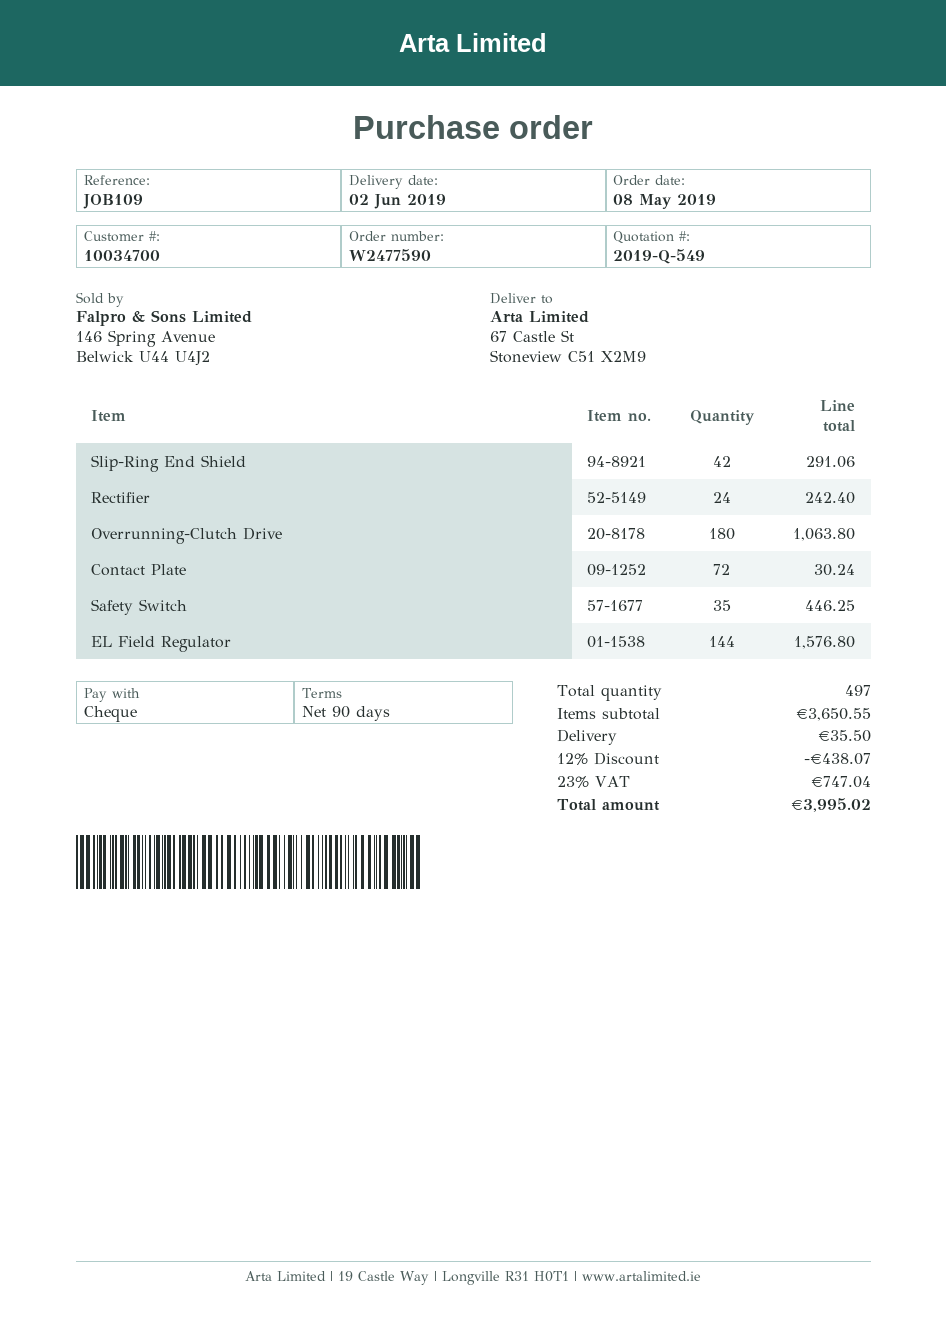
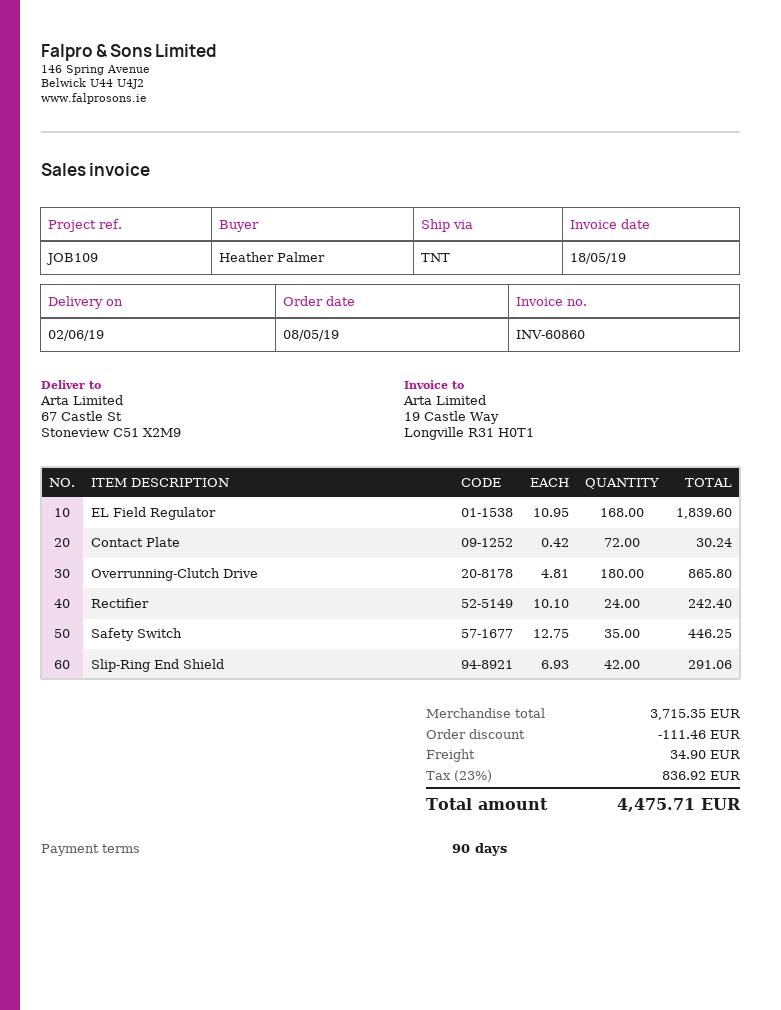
Overrunning-Clutch Drive: 180 for 1063.80 -> 180 for 865.80
EL Field Regulator: 144 for 1576.80 -> 168 for 1839.60
subtotal: 3650.55 -> 3715.35
discount: 438.07 -> 111.46
shipping: 35.50 -> 34.90
tax: 23% = 747.04 -> 23% = 836.92
total: 3995.02 -> 4475.71

